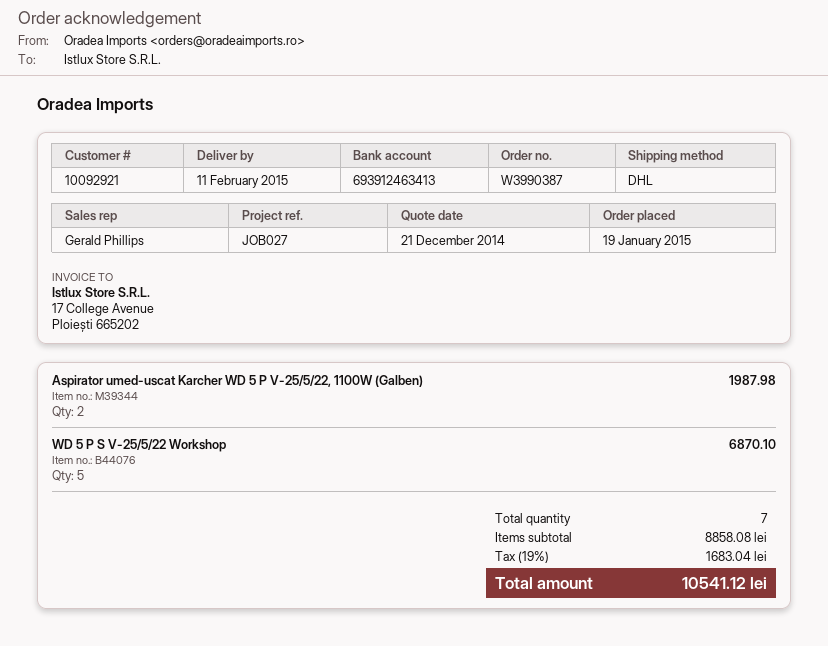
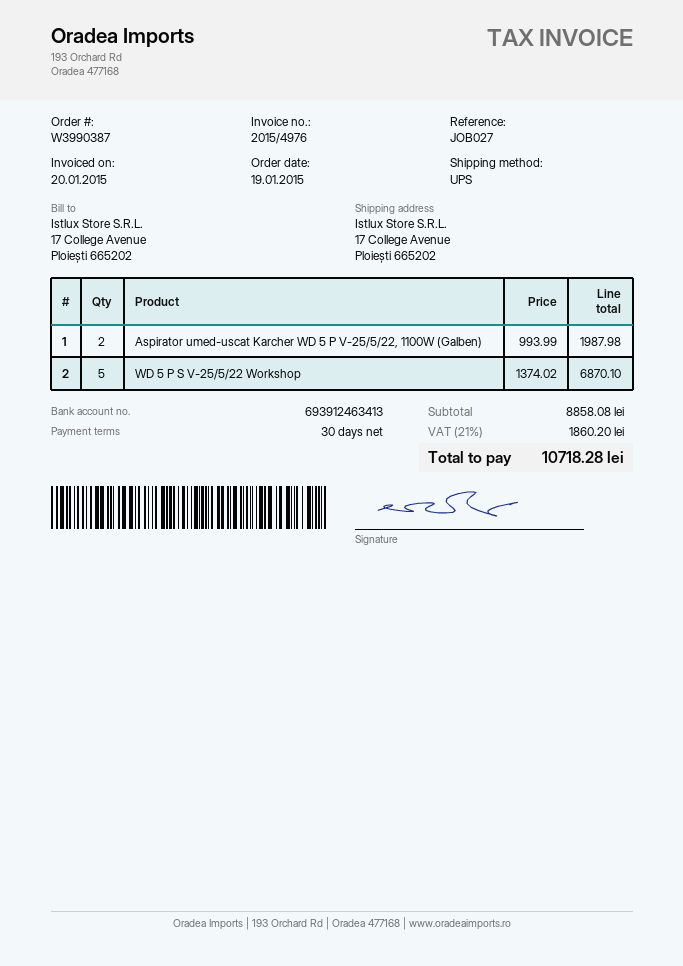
shipping method: DHL -> UPS
tax: 19% = 1683.04 -> 21% = 1860.20
total: 10541.12 -> 10718.28

